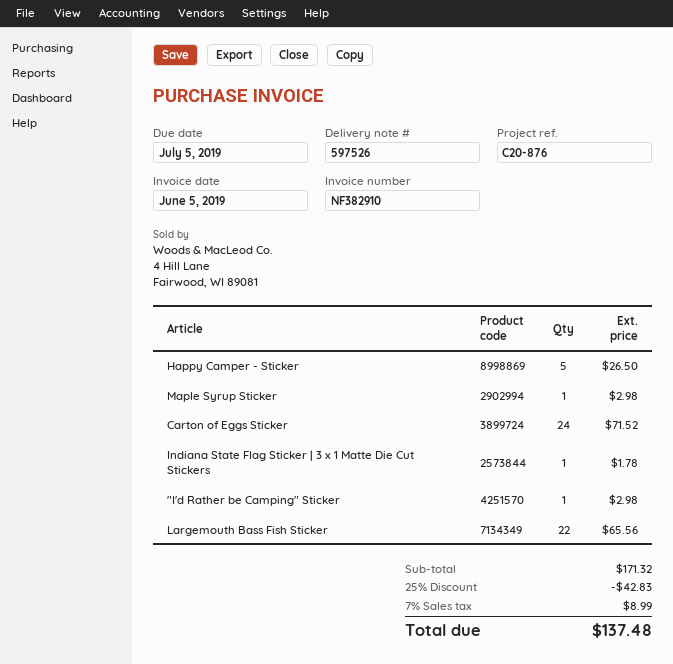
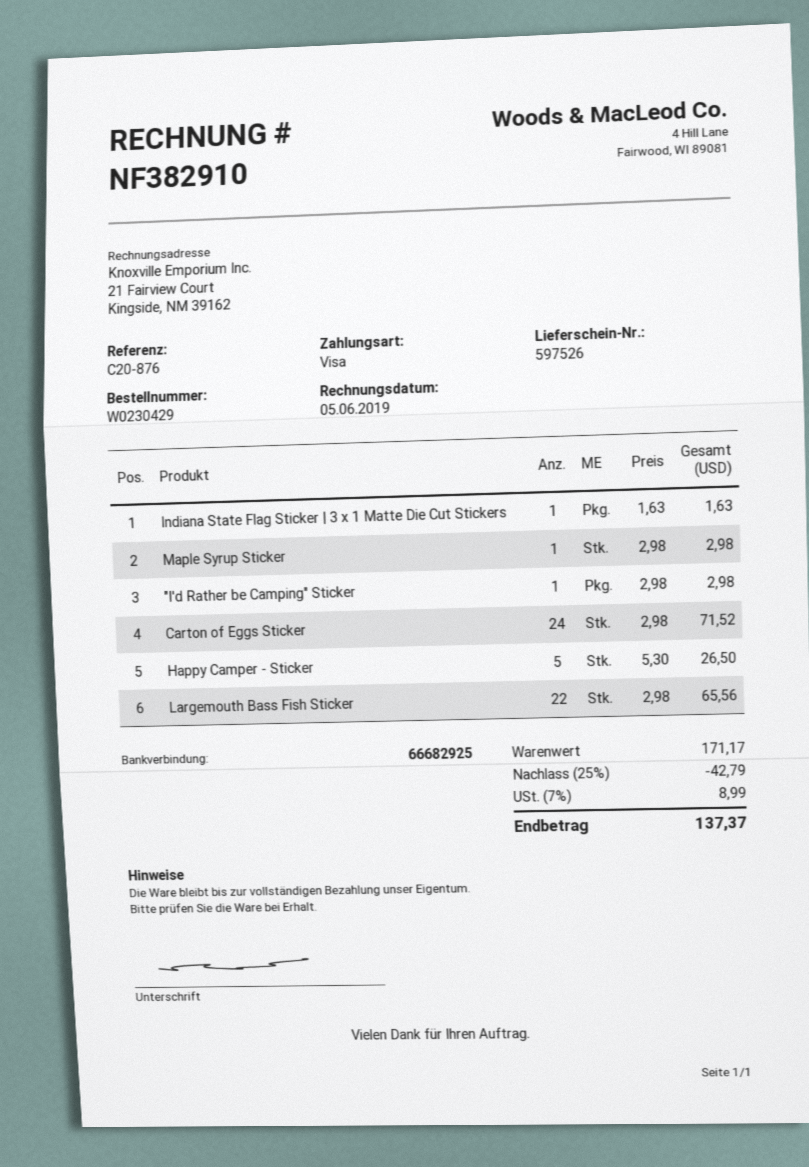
Indiana State Flag Sticker | 3 x 1 Matte Die Cut Stickers: 1 for 1.78 -> 1 for 1.63
subtotal: 171.32 -> 171.17
discount: 25% = 42.83 -> 25% = 42.79
total: 137.48 -> 137.37

